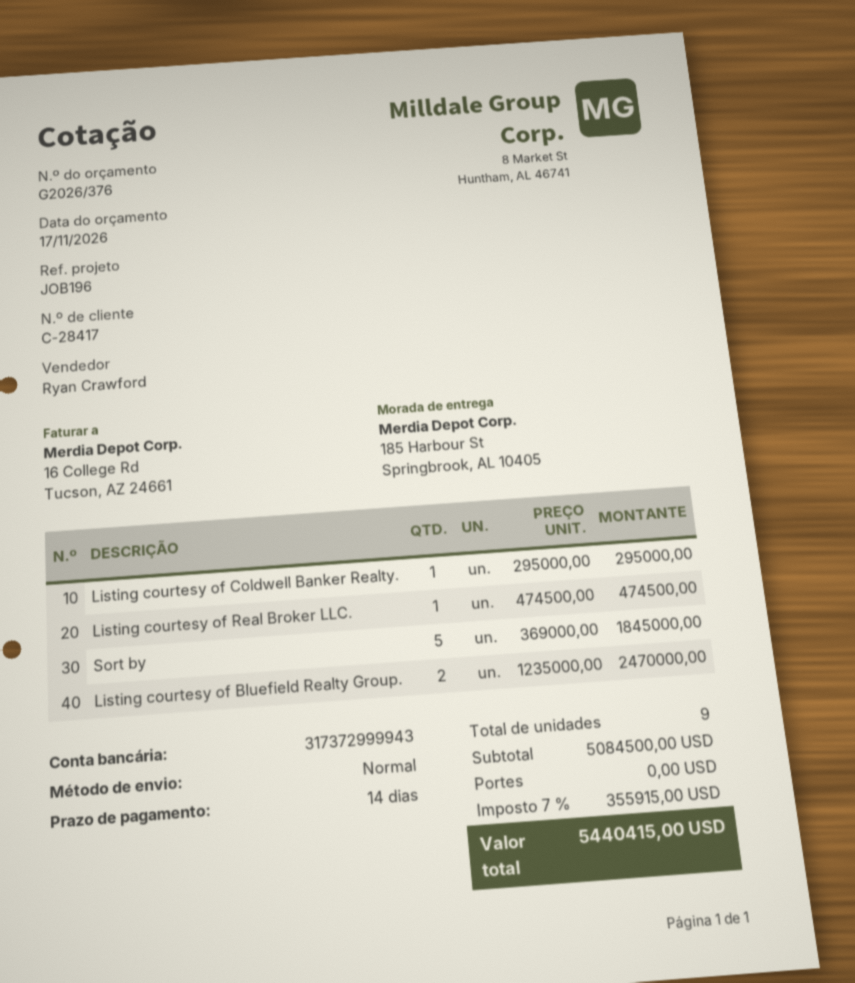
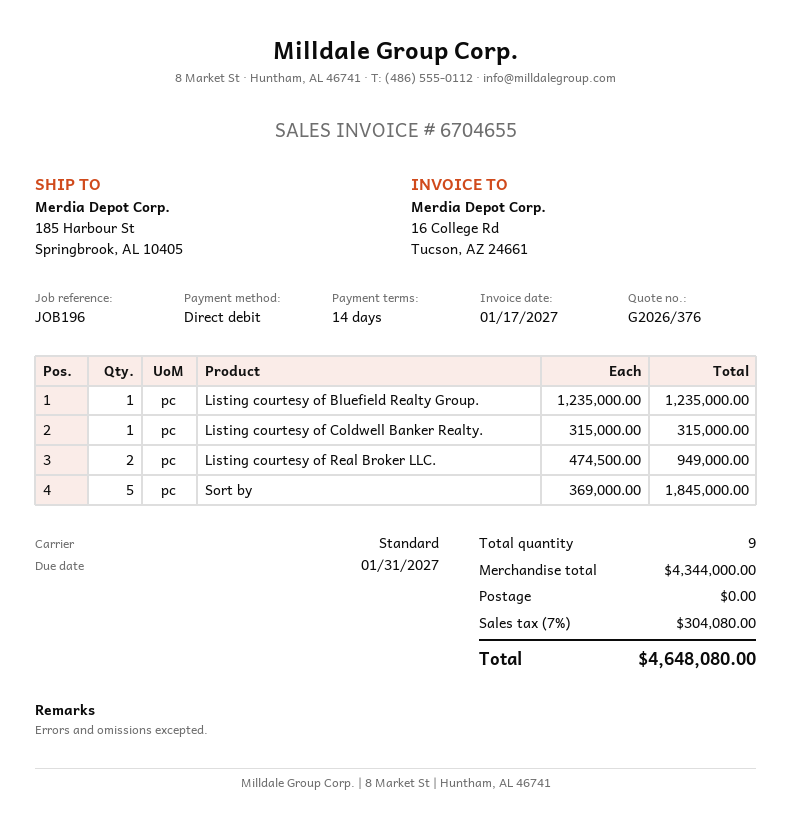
Listing courtesy of Coldwell Banker Realty.: 1 x 295000.00 = 295000.00 -> 1 x 315000.00 = 315000.00
Listing courtesy of Real Broker LLC.: 1 x 474500.00 = 474500.00 -> 2 x 474500.00 = 949000.00
Listing courtesy of Bluefield Realty Group.: 2 x 1235000.00 = 2470000.00 -> 1 x 1235000.00 = 1235000.00
subtotal: 5084500.00 -> 4344000.00
tax: 7% = 355915.00 -> 7% = 304080.00
total: 5440415.00 -> 4648080.00

